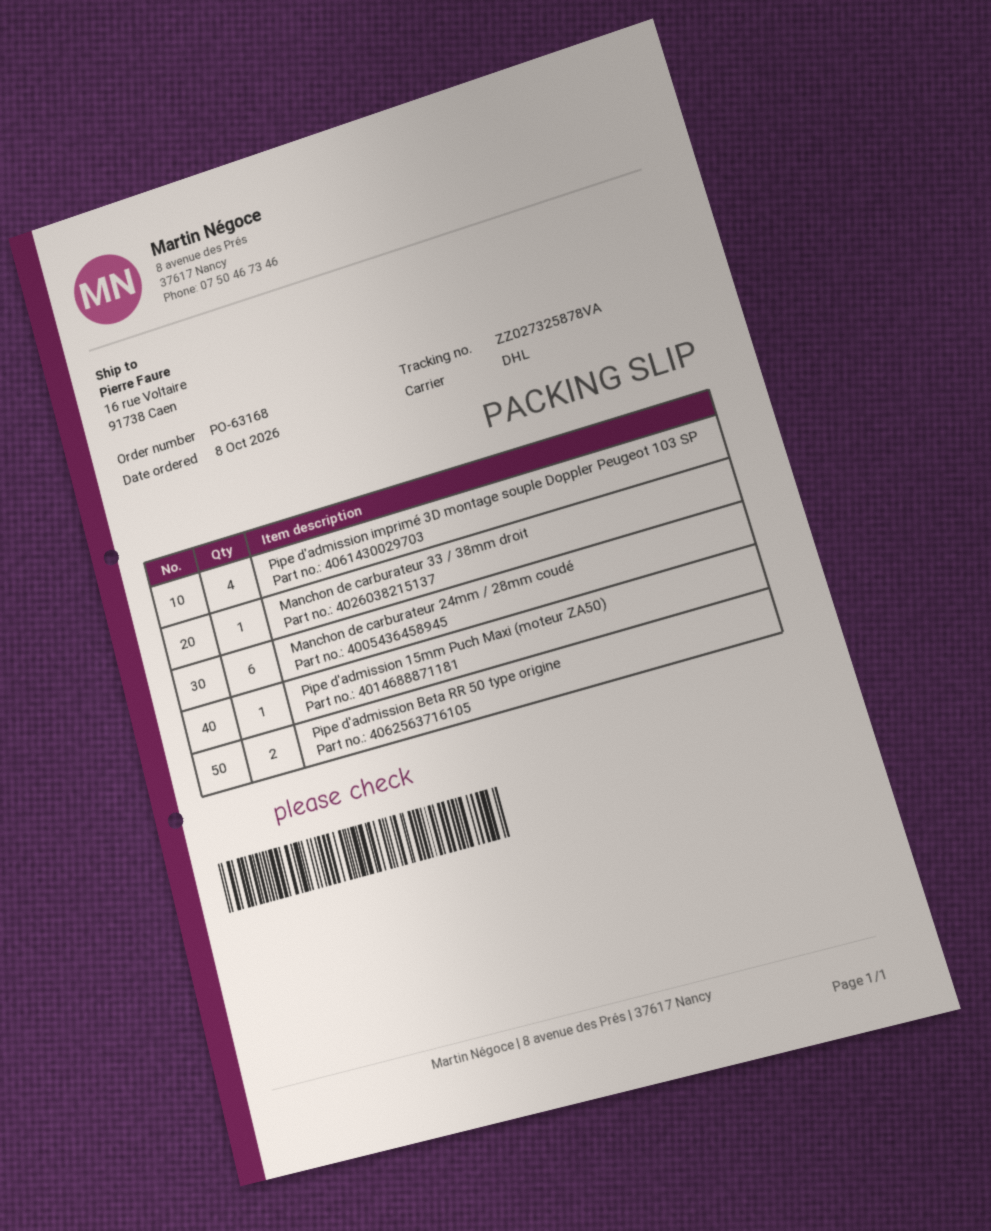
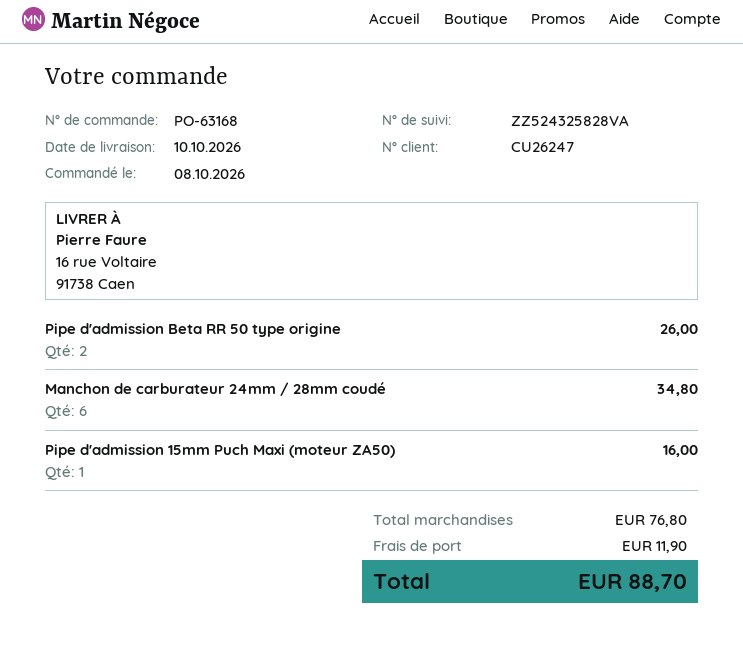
tracking number: ZZ027325878VA -> ZZ524325828VA
Pipe d'admission imprimé 3D montage souple Doppler Peugeot 103 SP: 4 -> none
Manchon de carburateur 33 / 38mm droit: 1 -> none

